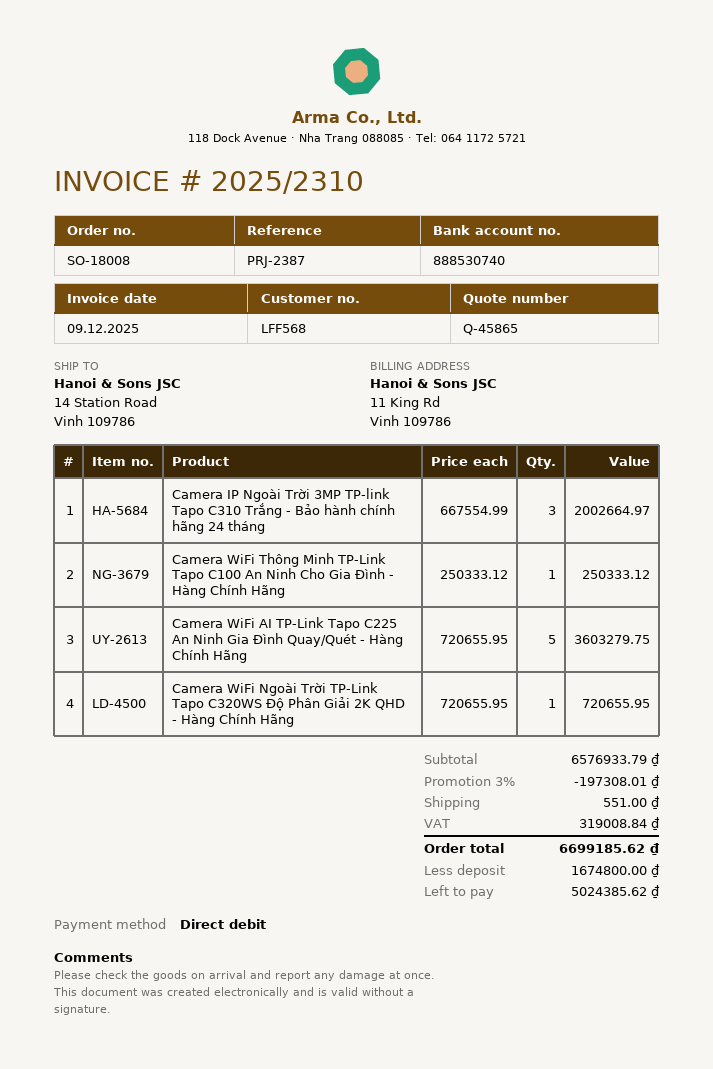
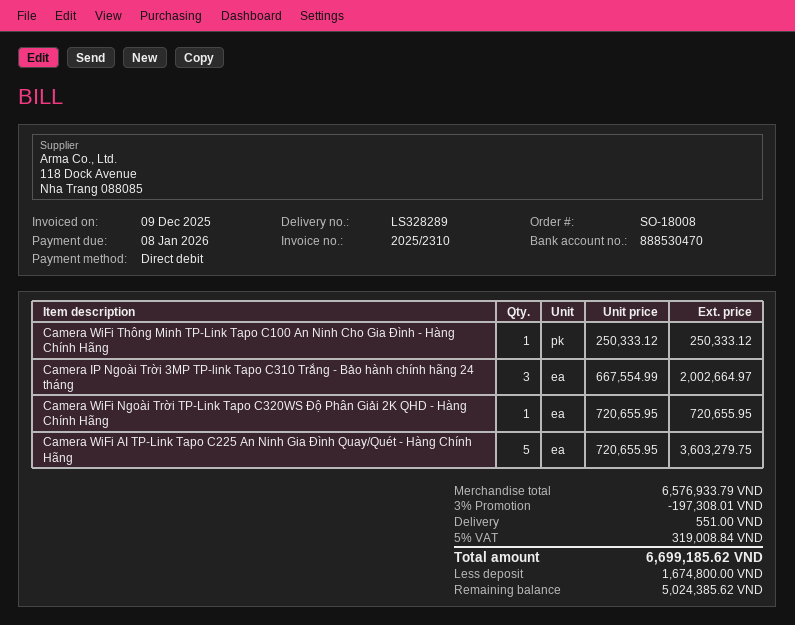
bank account: 888530740 -> 888530470

